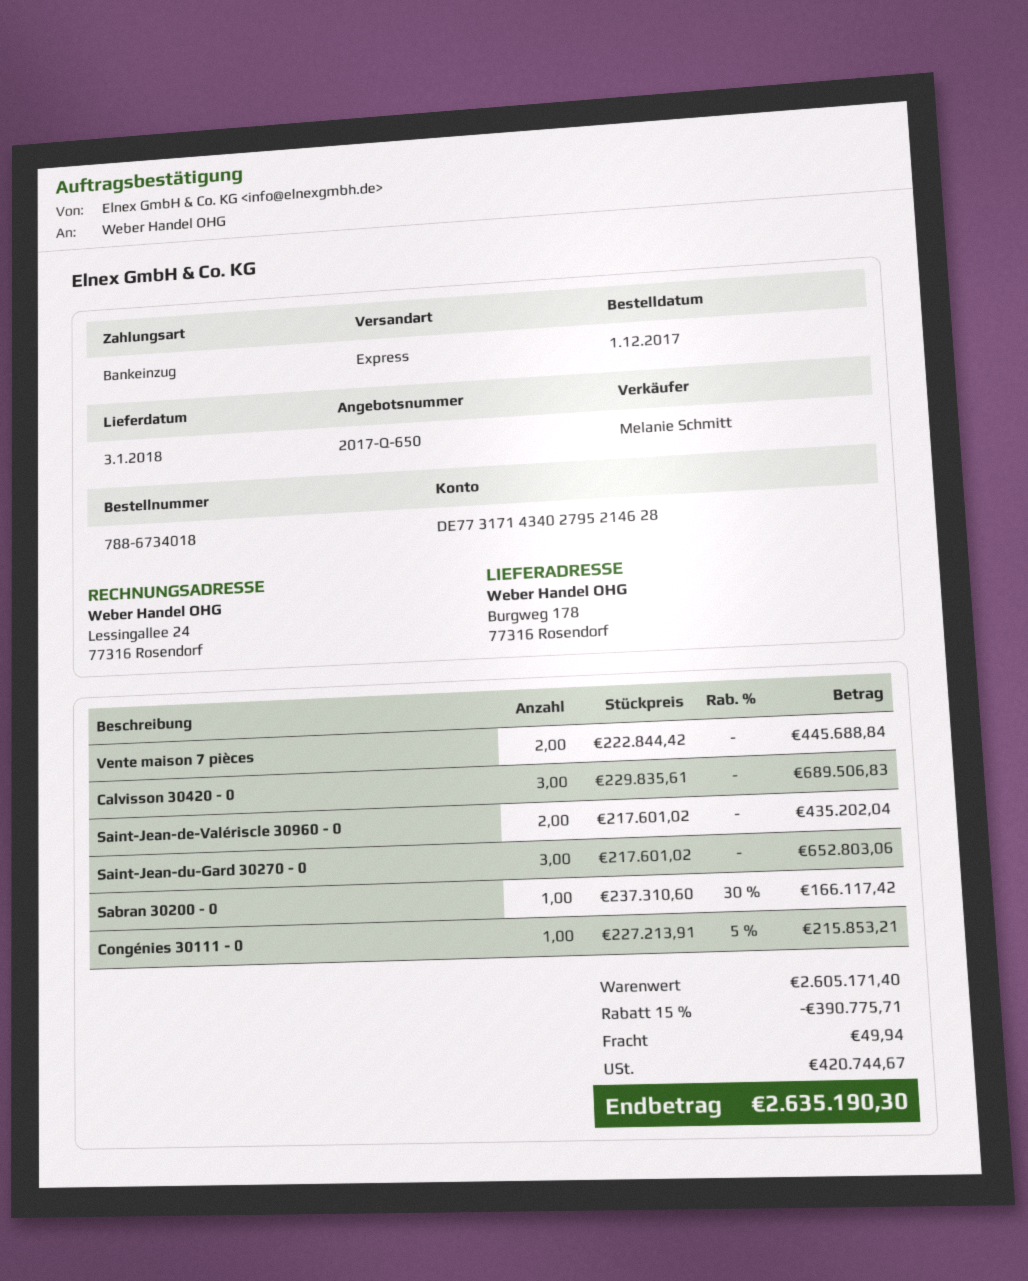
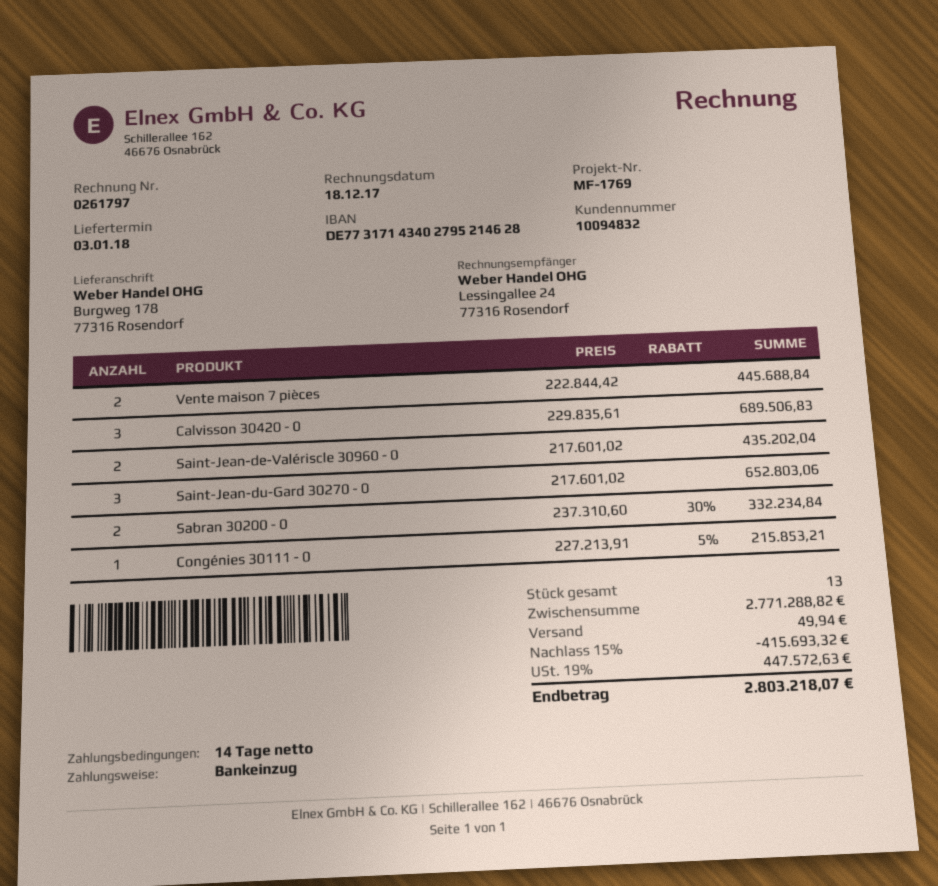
Sabran 30200 - 0: 1 x 237310.60 - 30% = 166117.42 -> 2 x 237310.60 - 30% = 332234.84
subtotal: 2605171.40 -> 2771288.82
discount: 15% = 390775.71 -> 15% = 415693.32
tax: 420744.67 -> 447572.63
total: 2635190.30 -> 2803218.07

